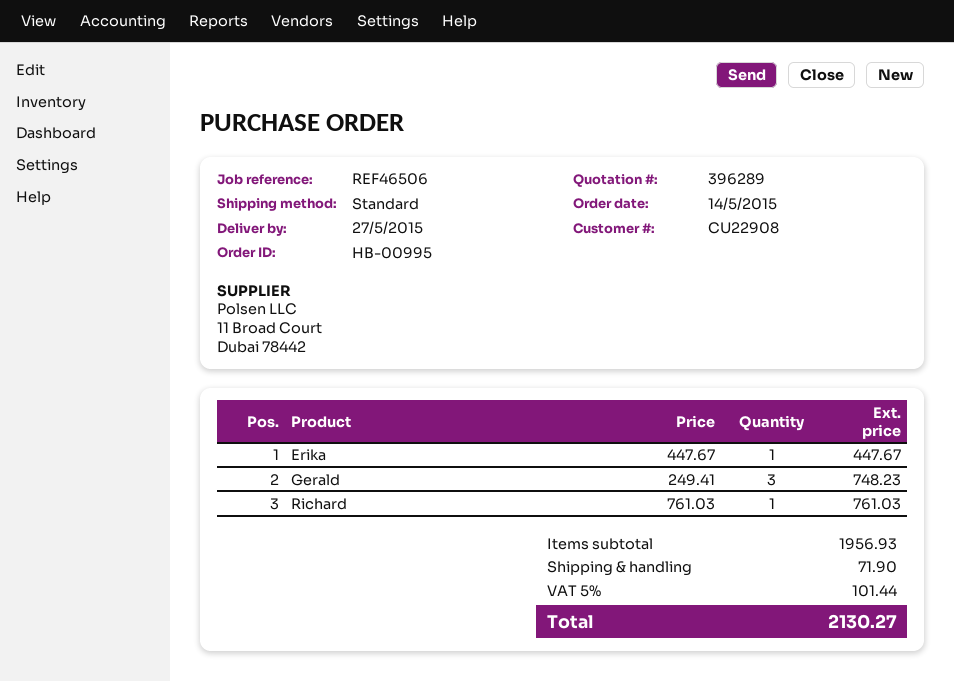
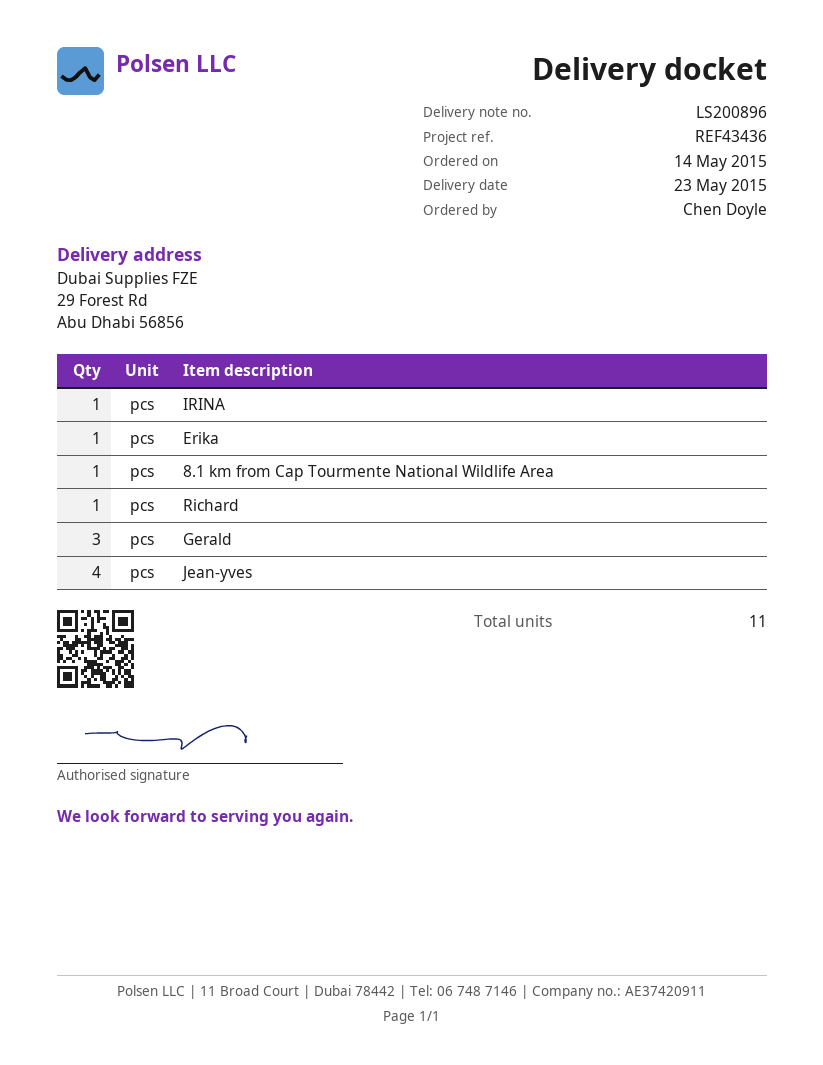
delivery date: 2015-05-27 -> 2015-05-23
reference: REF46506 -> REF43436
IRINA: none -> 1
8.1 km from Cap Tourmente National Wildlife Area: none -> 1
Jean-yves: none -> 4

